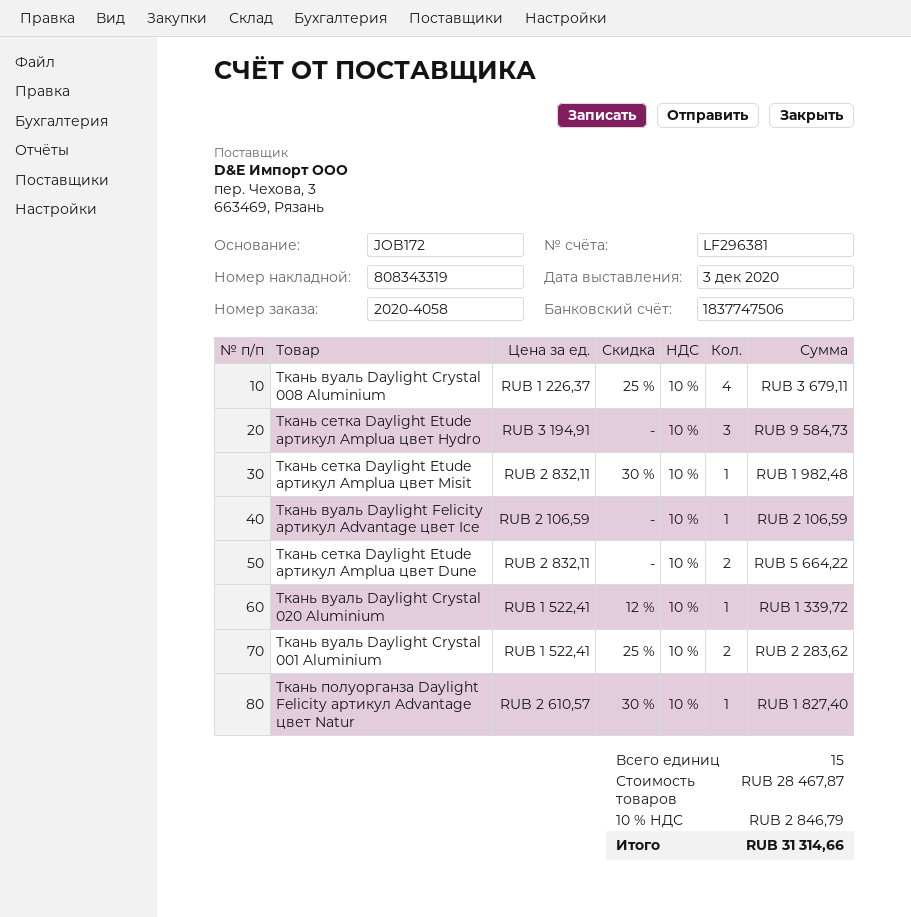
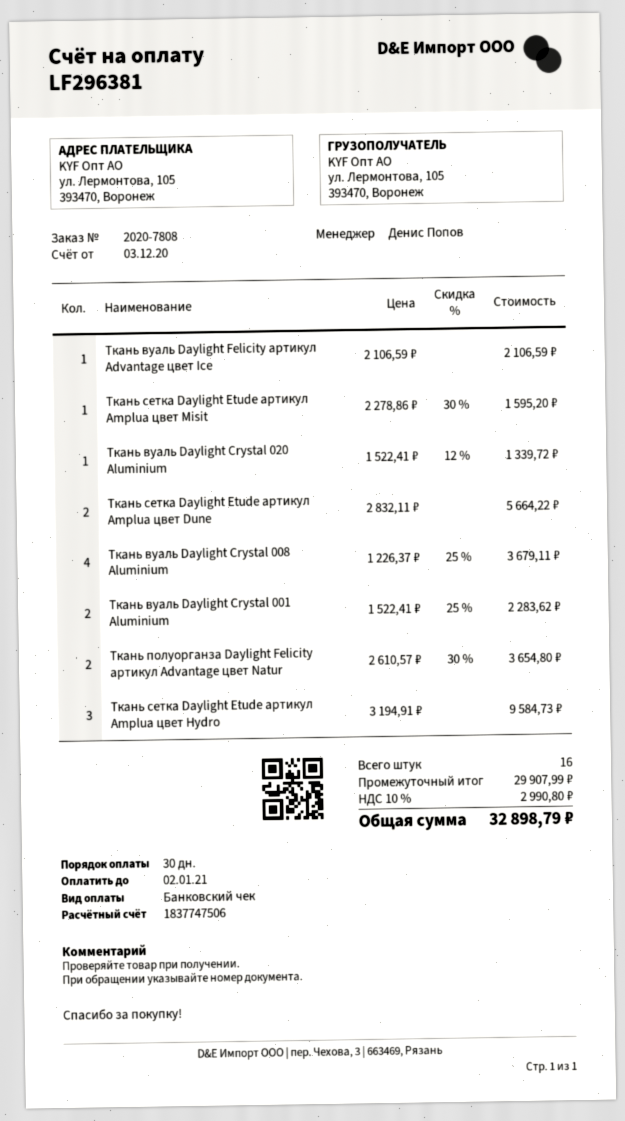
order number: 2020-4058 -> 2020-7808
Ткань сетка Daylight Etude артикул Amplua цвет Misit: 1 x 2832.11 - 30% = 1982.48 -> 1 x 2278.86 - 30% = 1595.20
Ткань полуорганза Daylight Felicity артикул Advantage цвет Natur: 1 x 2610.57 - 30% = 1827.40 -> 2 x 2610.57 - 30% = 3654.80
total quantity: 15 -> 16
subtotal: 28467.87 -> 29907.99
tax: 10% = 2846.79 -> 10% = 2990.80
total: 31314.66 -> 32898.79

